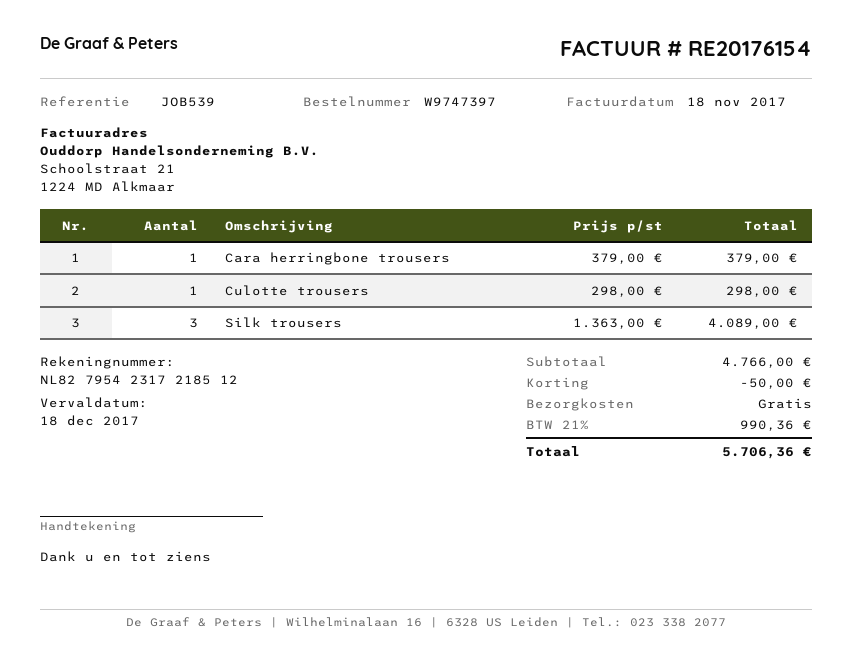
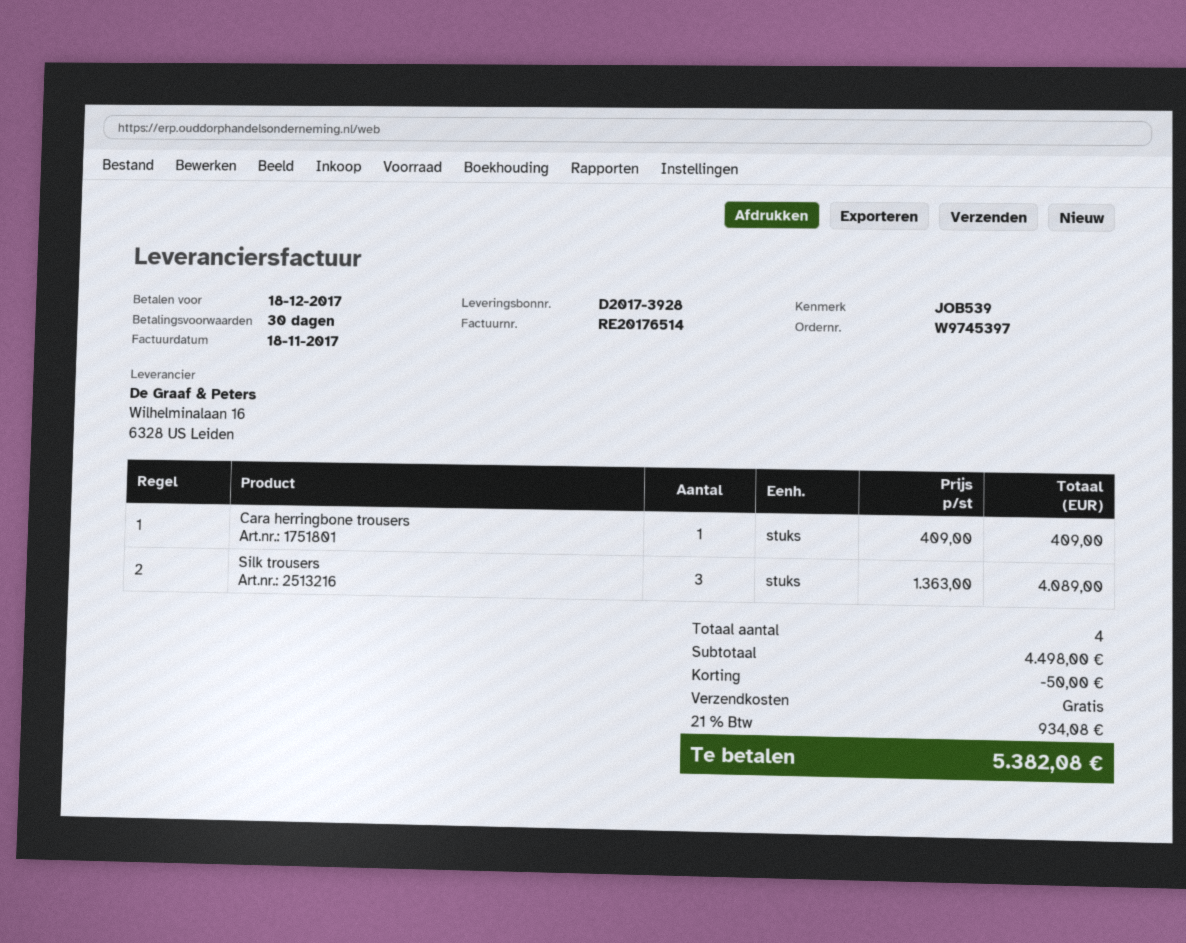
order number: W9747397 -> W9745397
invoice number: RE20176154 -> RE20176514
Cara herringbone trousers: 1 x 379.00 = 379.00 -> 1 x 409.00 = 409.00
Culotte trousers: 1 x 298.00 = 298.00 -> none
subtotal: 4766.00 -> 4498.00
tax: 21% = 990.36 -> 21% = 934.08
total: 5706.36 -> 5382.08

